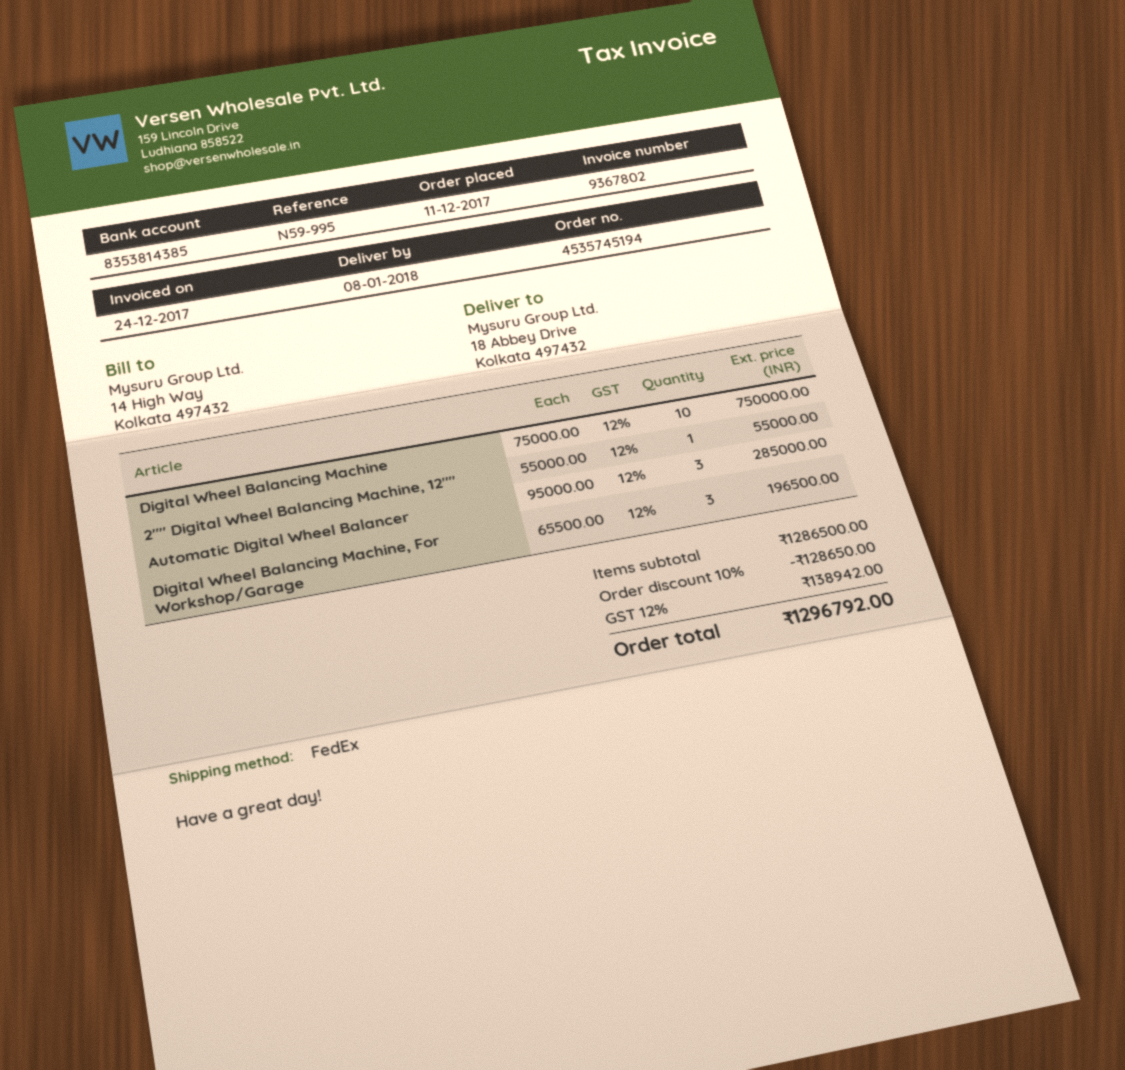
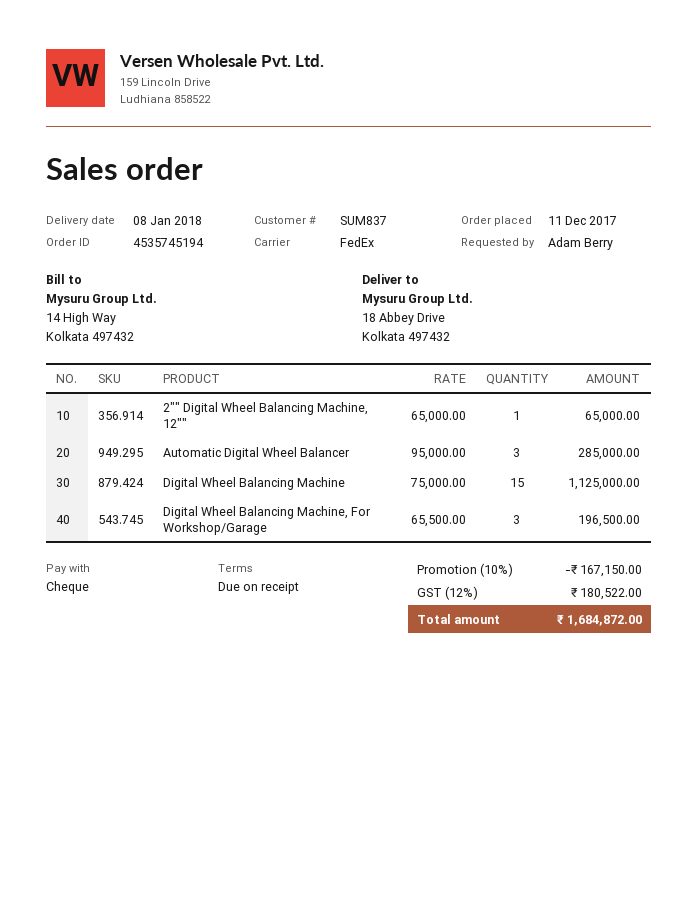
Digital Wheel Balancing Machine: 10 x 75000.00 = 750000.00 -> 15 x 75000.00 = 1125000.00
2"" Digital Wheel Balancing Machine, 12"": 1 x 55000.00 = 55000.00 -> 1 x 65000.00 = 65000.00
discount: 10% = 128650.00 -> 10% = 167150.00
tax: 12% = 138942.00 -> 12% = 180522.00
total: 1296792.00 -> 1684872.00

